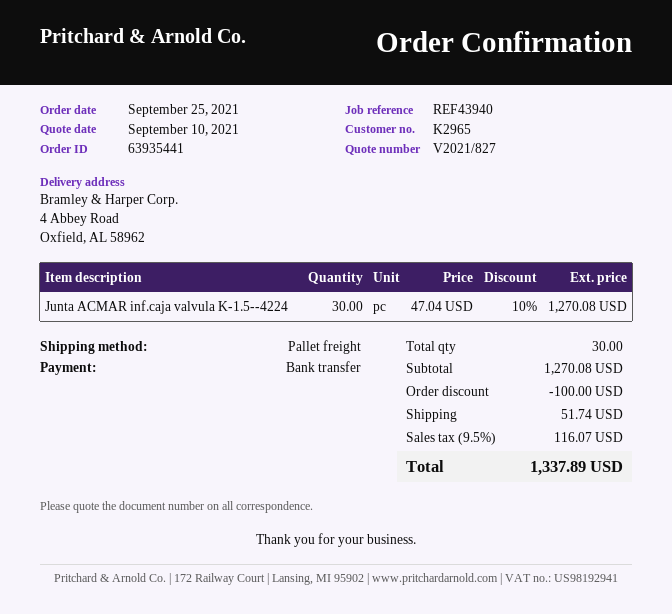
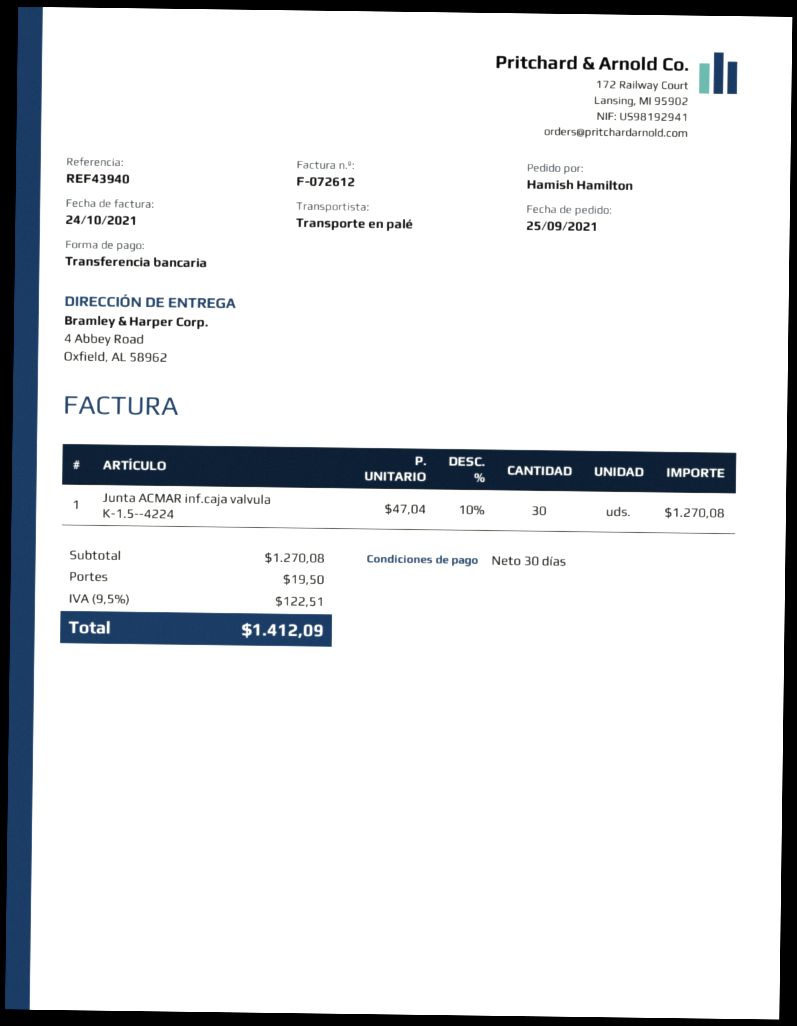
discount: 100.00 -> none
shipping: 51.74 -> 19.50
tax: 9.5% = 116.07 -> 9.5% = 122.51
total: 1337.89 -> 1412.09

